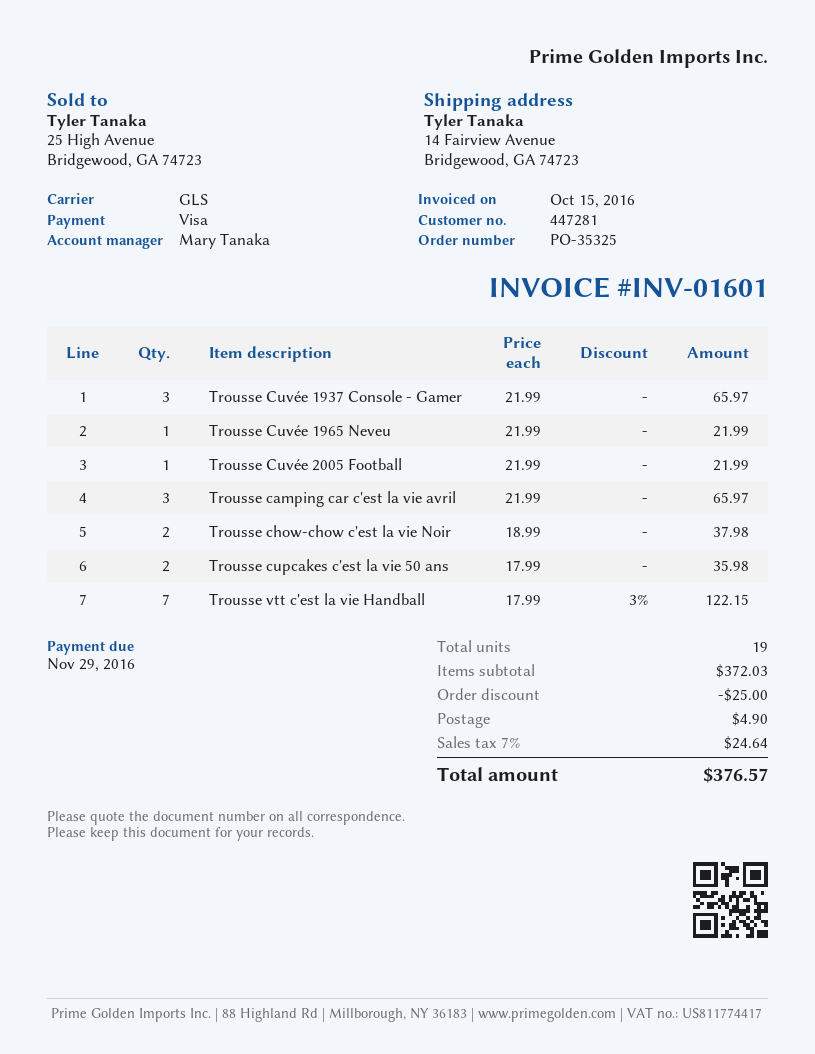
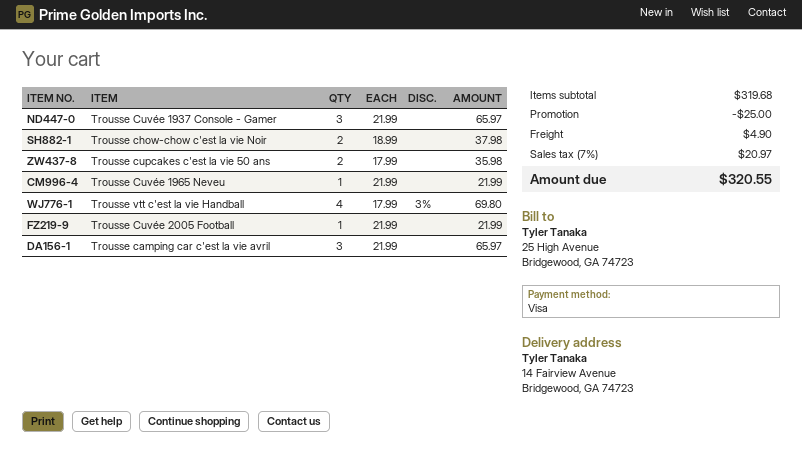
Trousse vtt c'est la vie Handball: 7 x 17.99 - 3% = 122.15 -> 4 x 17.99 - 3% = 69.80
subtotal: 372.03 -> 319.68
tax: 7% = 24.64 -> 7% = 20.97
total: 376.57 -> 320.55

